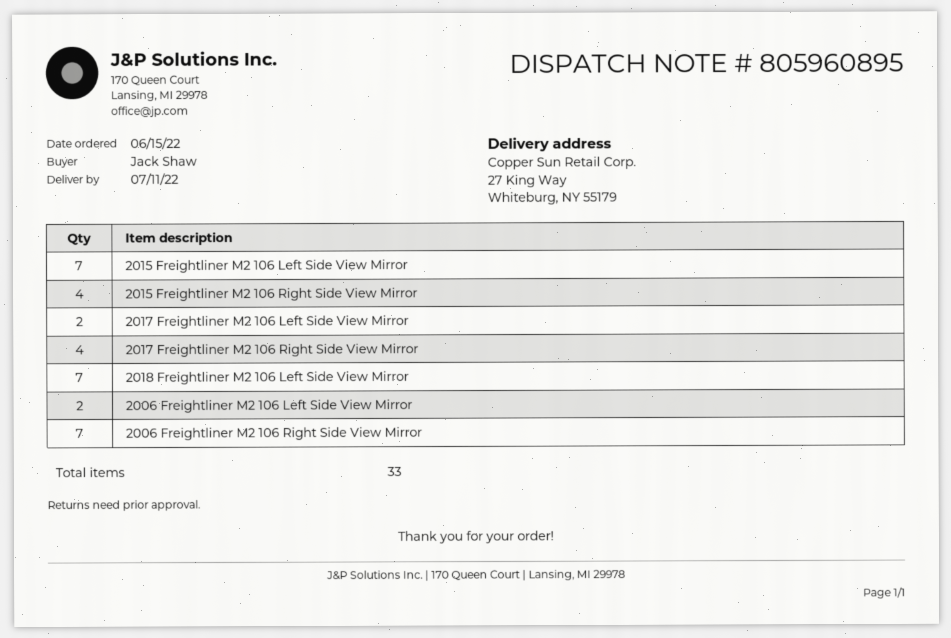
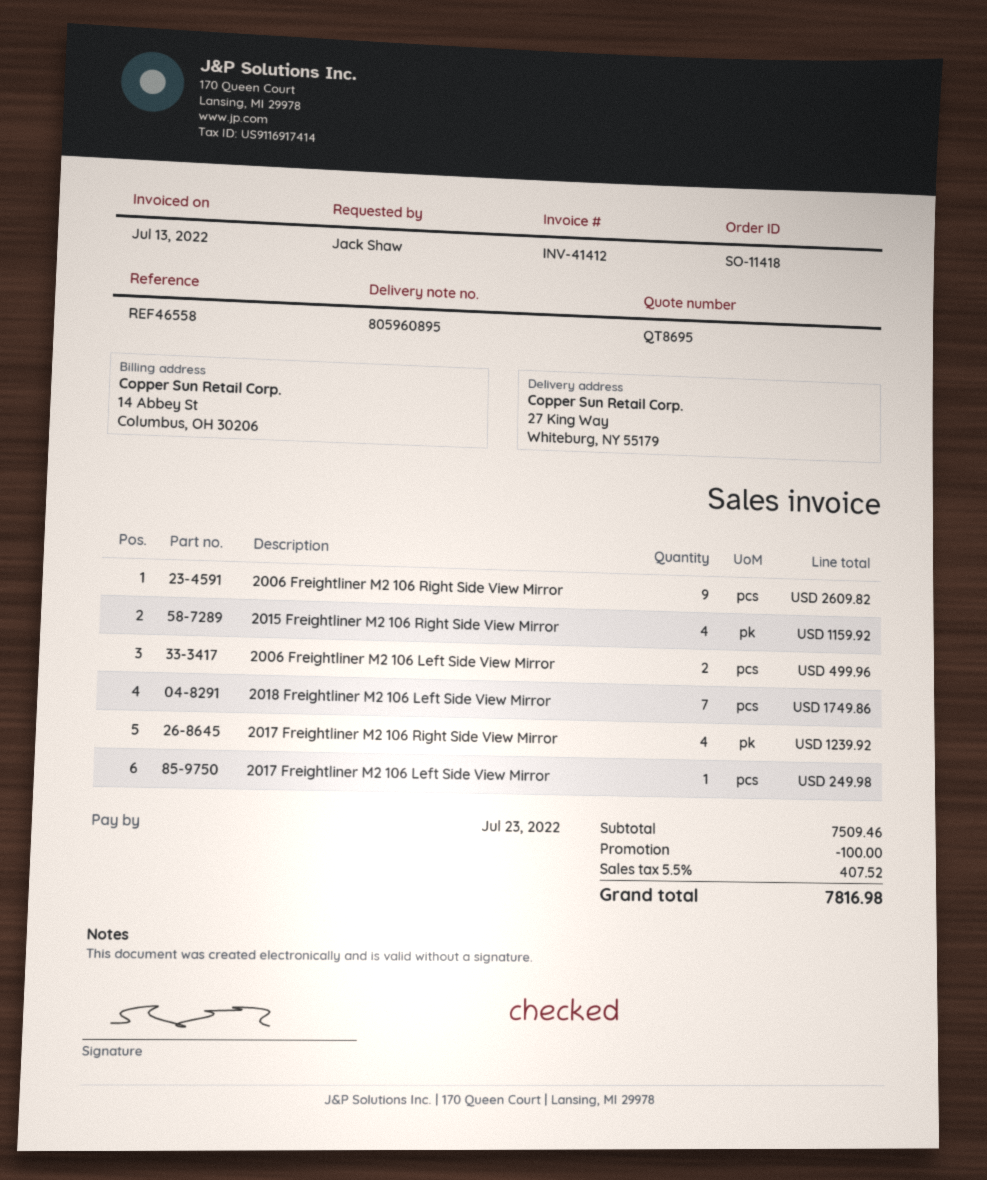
2015 Freightliner M2 106 Left Side View Mirror: 7 -> none
2017 Freightliner M2 106 Left Side View Mirror: 2 -> 1
2006 Freightliner M2 106 Right Side View Mirror: 7 -> 9

